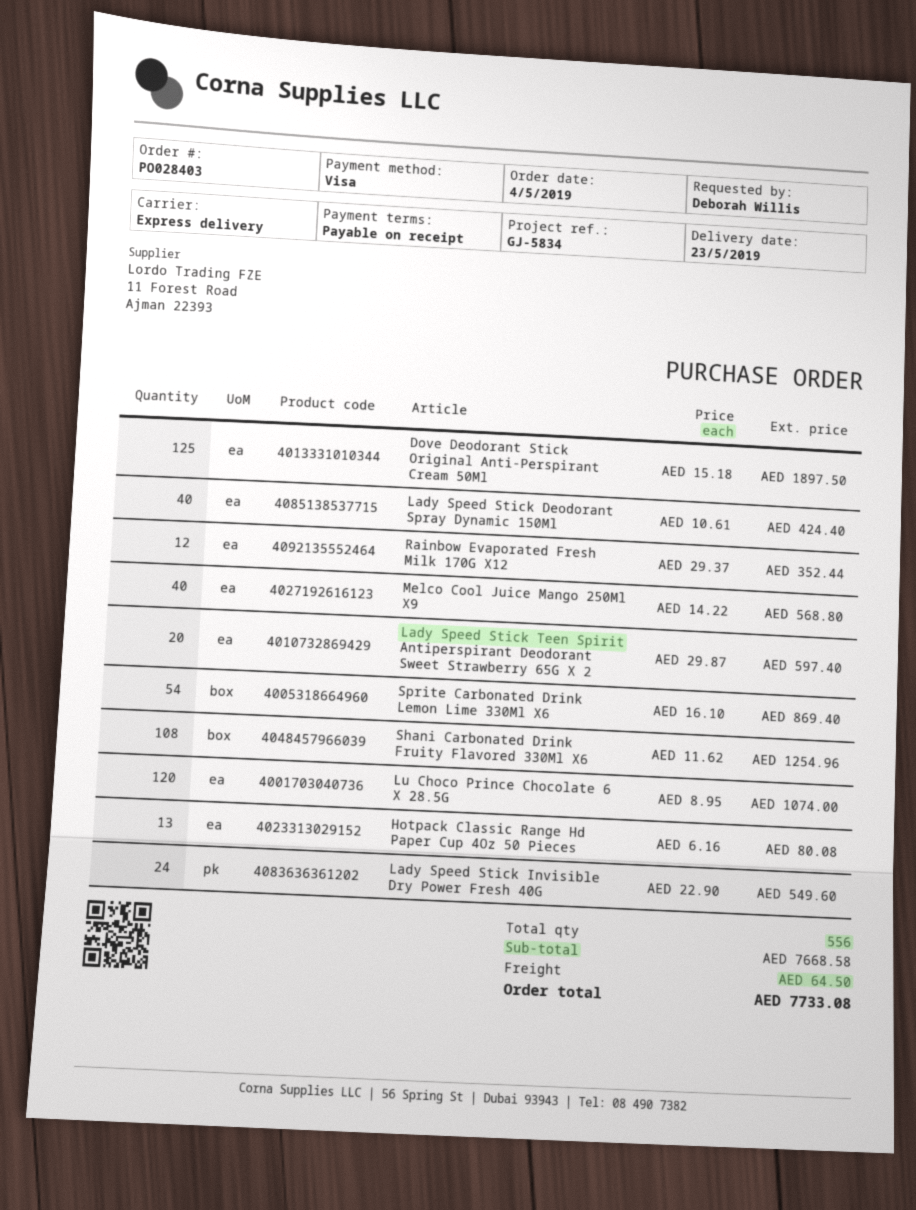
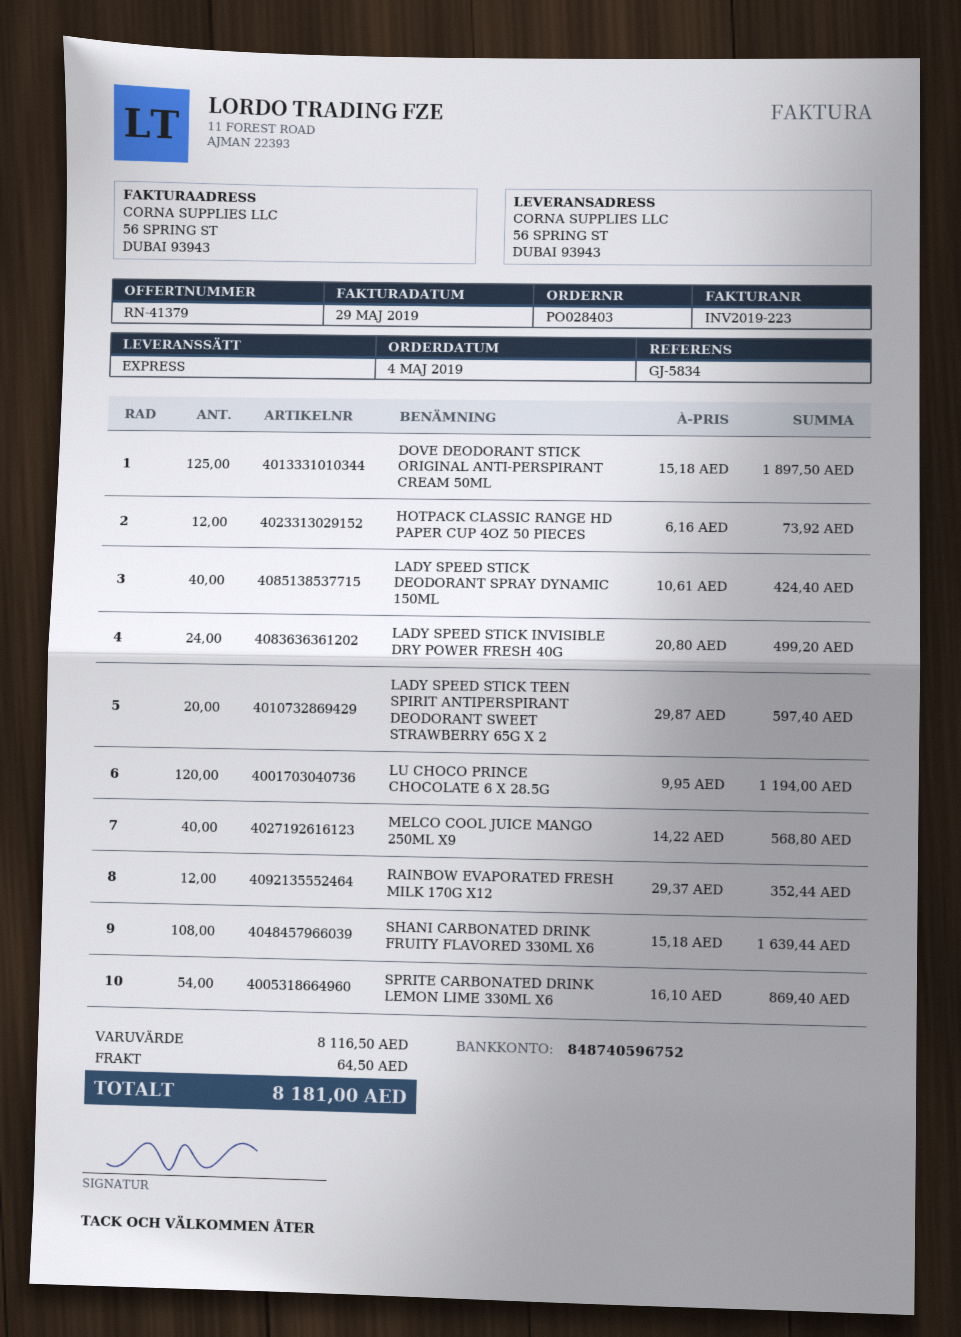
Shani Carbonated Drink Fruity Flavored 330Ml X6: 108 x 11.62 = 1254.96 -> 108 x 15.18 = 1639.44
Lu Choco Prince Chocolate 6 X 28.5G: 120 x 8.95 = 1074.00 -> 120 x 9.95 = 1194.00
Hotpack Classic Range Hd Paper Cup 4Oz 50 Pieces: 13 x 6.16 = 80.08 -> 12 x 6.16 = 73.92
Lady Speed Stick Invisible Dry Power Fresh 40G: 24 x 22.90 = 549.60 -> 24 x 20.80 = 499.20
subtotal: 7668.58 -> 8116.50
total: 7733.08 -> 8181.00

